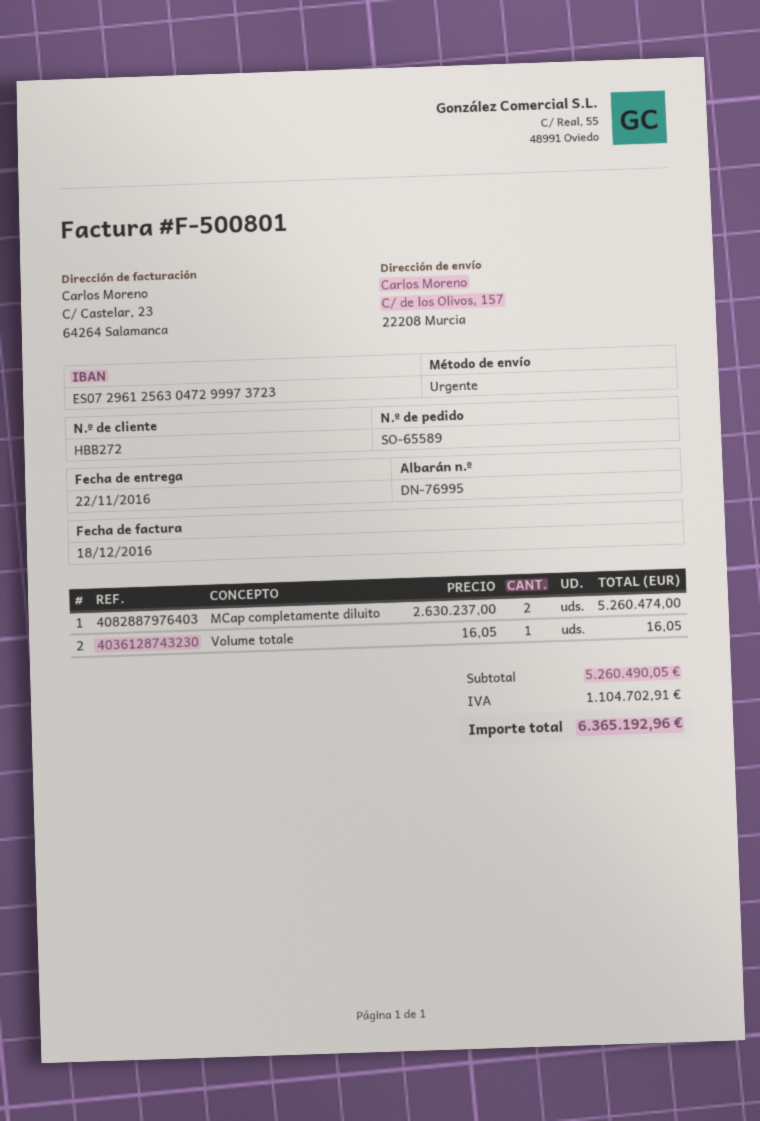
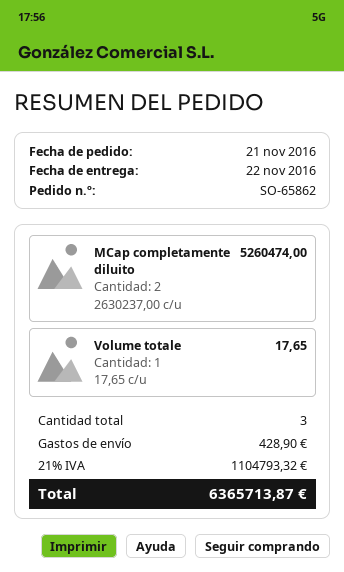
order number: SO-65589 -> SO-65862
Volume totale: 1 x 16.05 = 16.05 -> 1 x 17.65 = 17.65
shipping: none -> 428.90
tax: 1104702.91 -> 1104793.32
total: 6365192.96 -> 6365713.87

